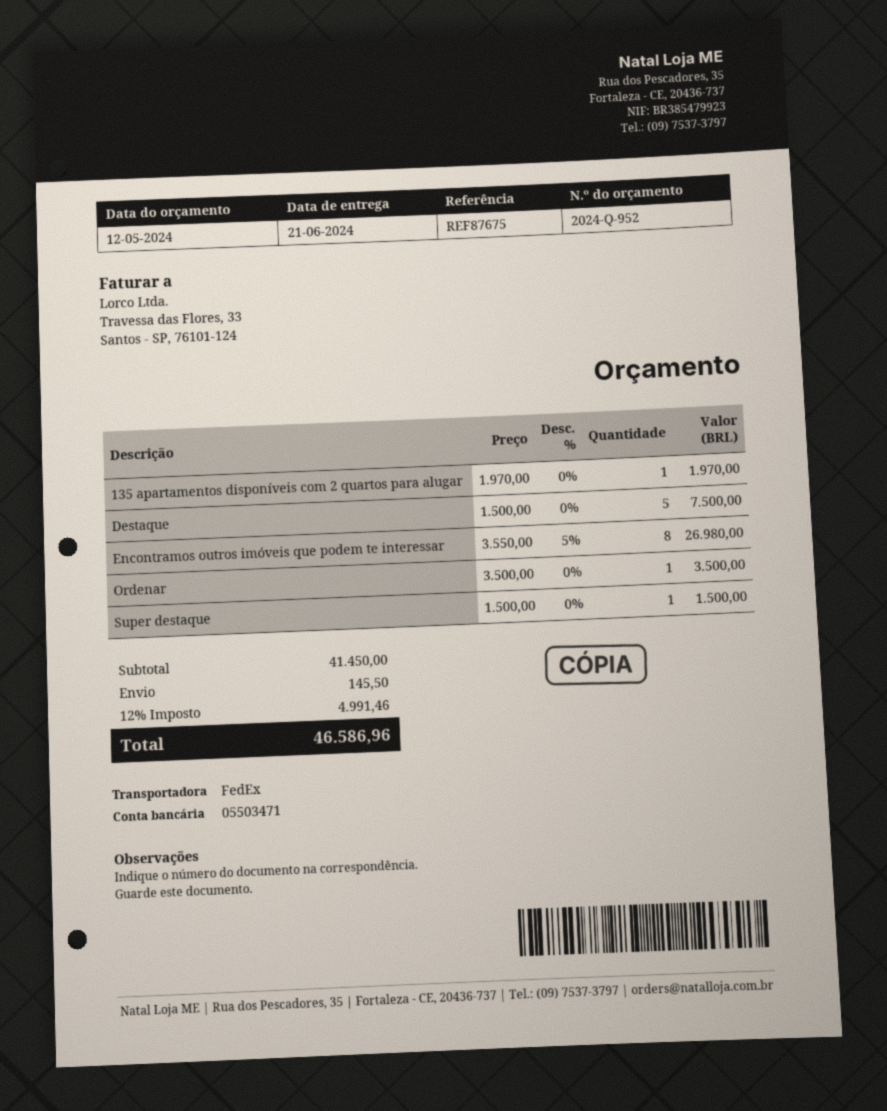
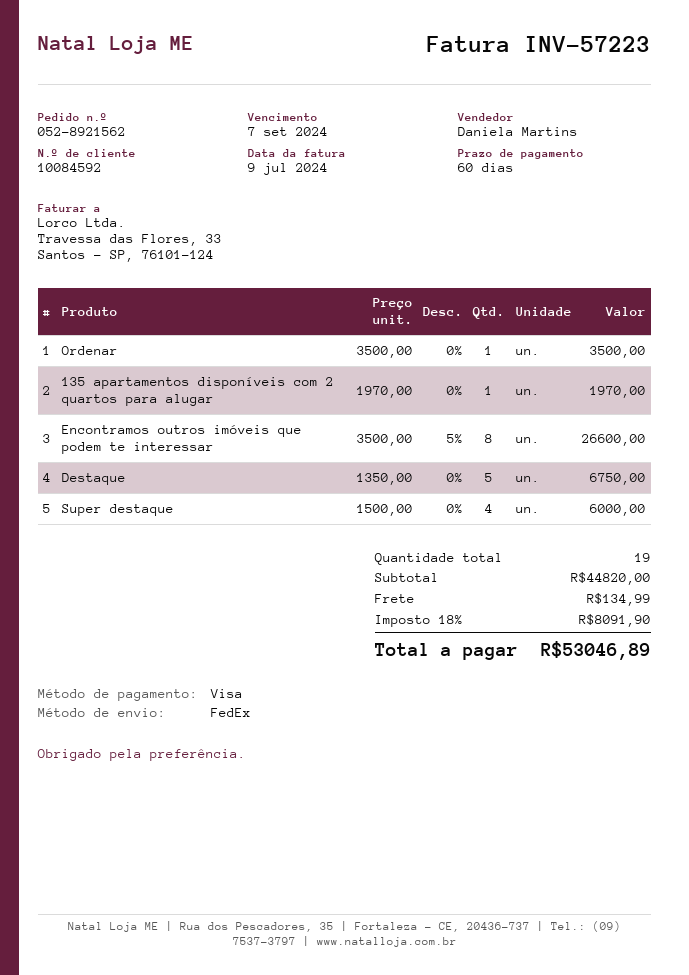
Destaque: 5 x 1500.00 = 7500.00 -> 5 x 1350.00 = 6750.00
Encontramos outros imóveis que podem te interessar: 8 x 3550.00 - 5% = 26980.00 -> 8 x 3500.00 - 5% = 26600.00
Super destaque: 1 x 1500.00 = 1500.00 -> 4 x 1500.00 = 6000.00
subtotal: 41450.00 -> 44820.00
shipping: 145.50 -> 134.99
tax: 12% = 4991.46 -> 18% = 8091.90
total: 46586.96 -> 53046.89

